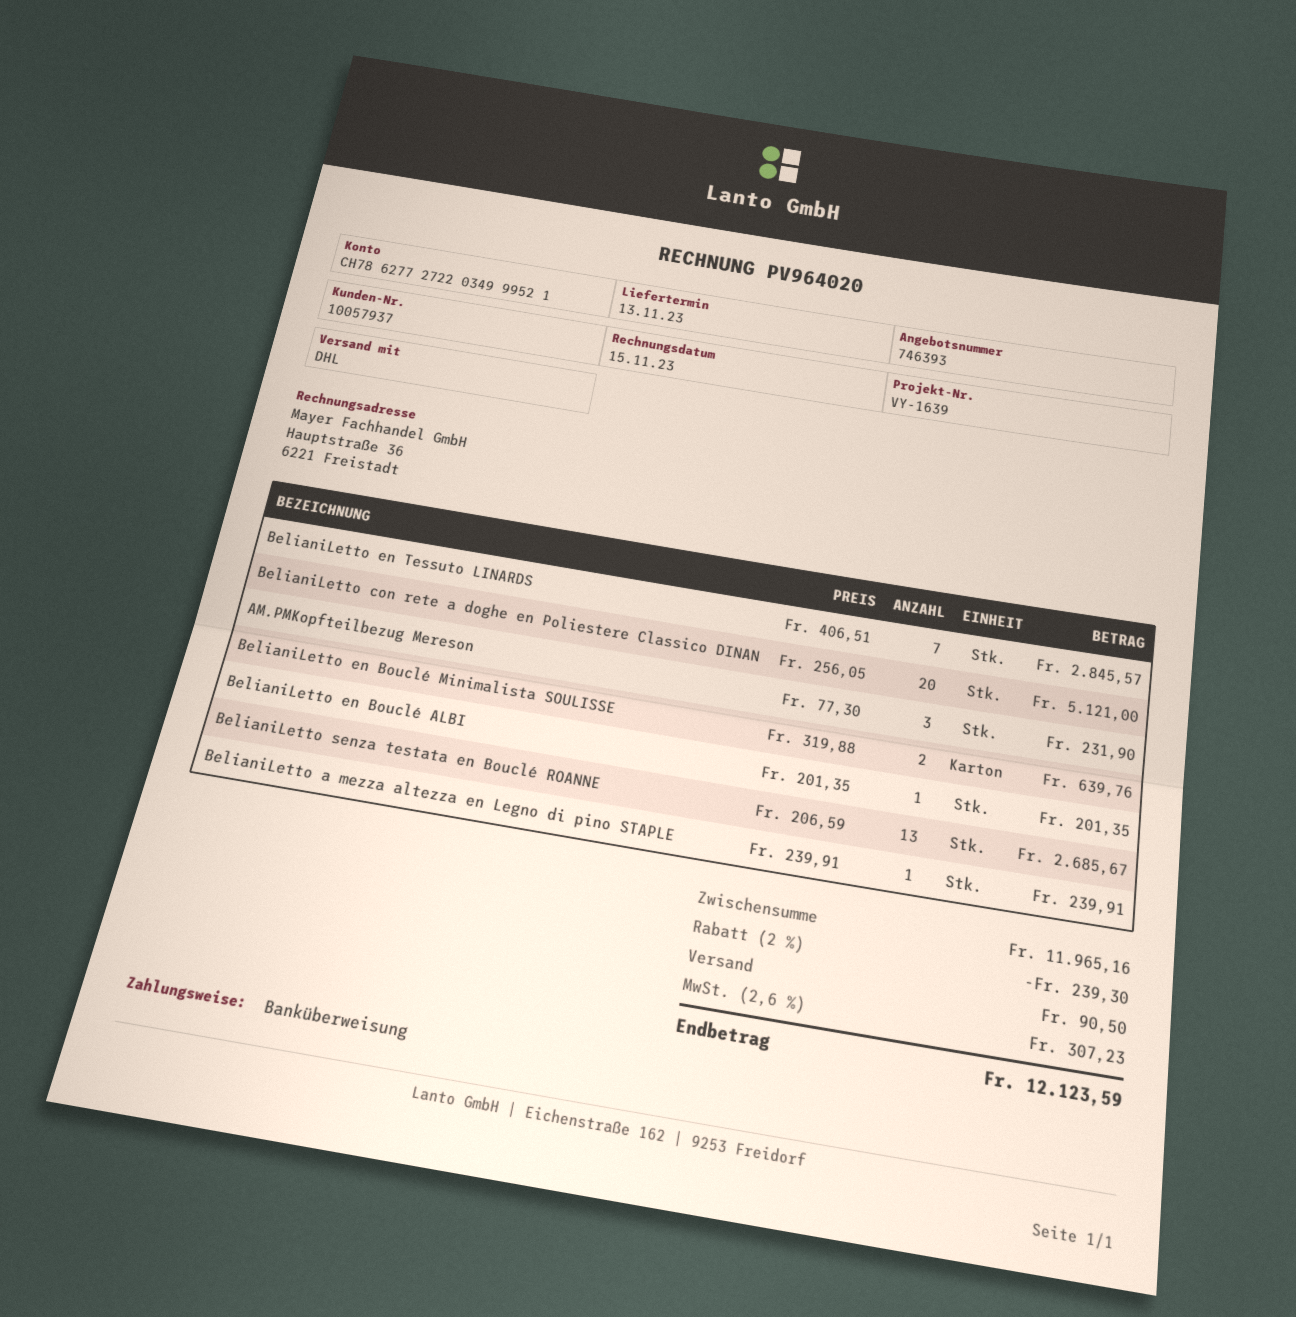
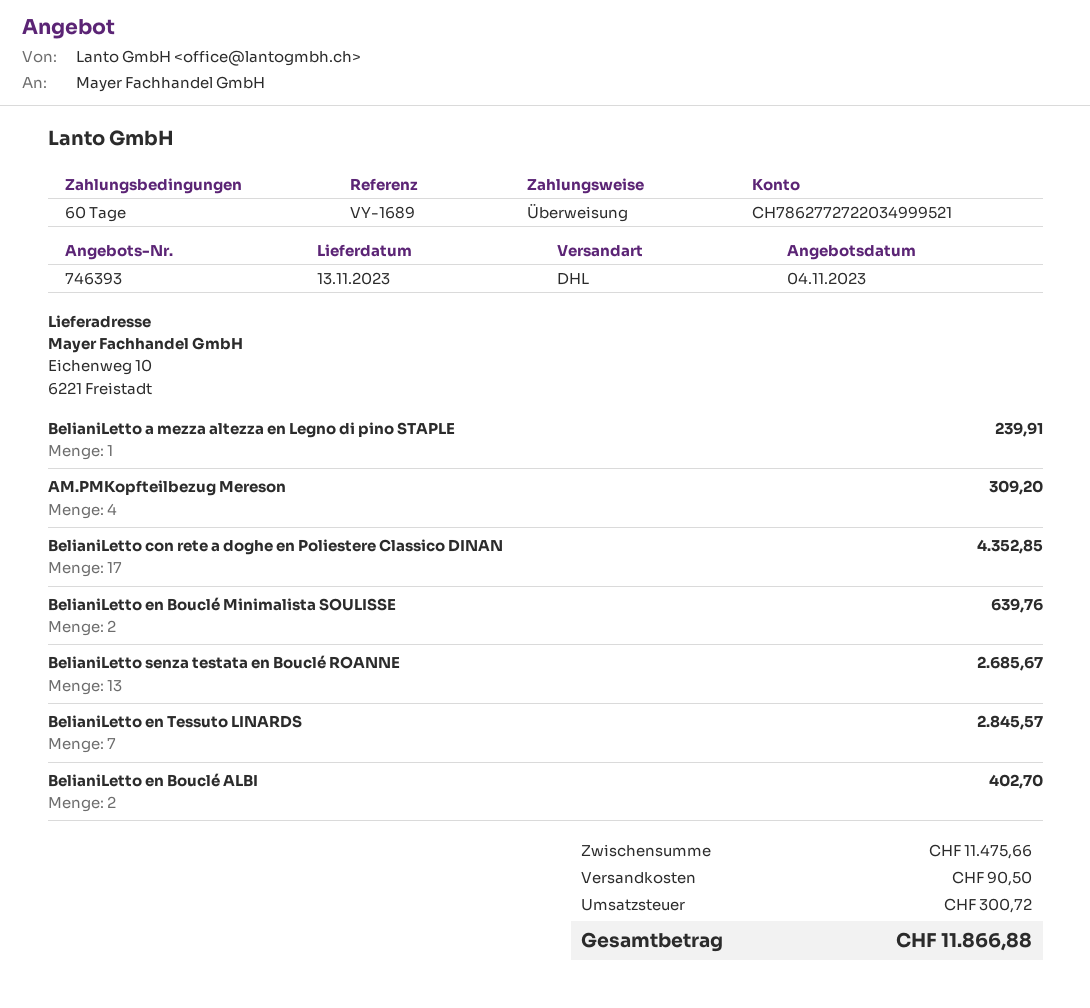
reference: VY-1639 -> VY-1689
BelianiLetto con rete a doghe en Poliestere Classico DINAN: 20 for 5121.00 -> 17 for 4352.85
AM.PMKopfteilbezug Mereson: 3 for 231.90 -> 4 for 309.20
BelianiLetto en Bouclé ALBI: 1 for 201.35 -> 2 for 402.70
subtotal: 11965.16 -> 11475.66
discount: 2% = 239.30 -> none
tax: 307.23 -> 300.72
total: 12123.59 -> 11866.88

